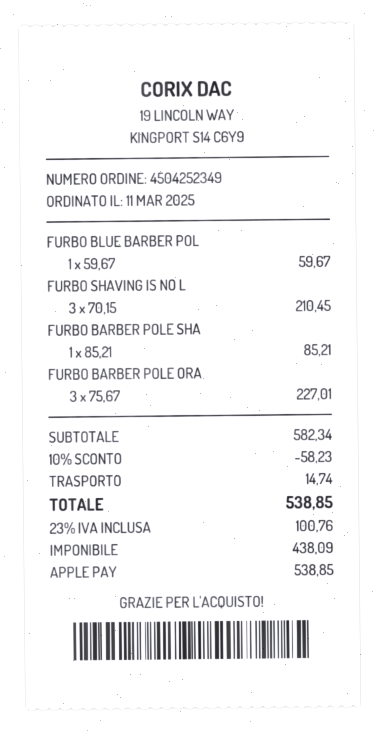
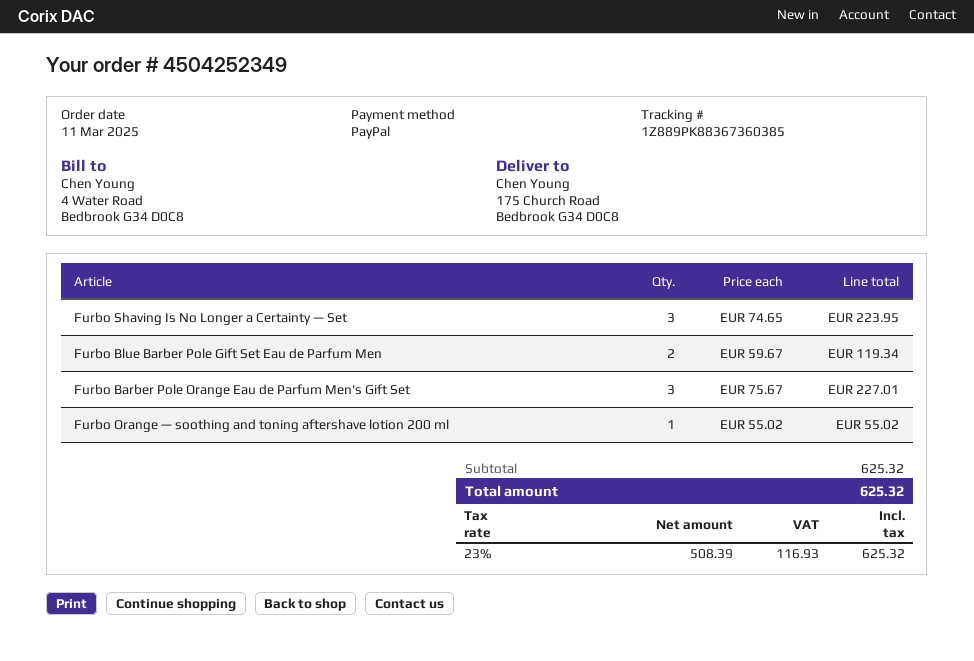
payment method: Apple Pay -> PayPal
FURBO BLUE BARBER POL: 1 x 59.67 = 59.67 -> 2 x 59.67 = 119.34
FURBO SHAVING IS NO L: 3 x 70.15 = 210.45 -> 3 x 74.65 = 223.95
FURBO BARBER POLE SHA: 1 x 85.21 = 85.21 -> none
Furbo Orange — soothing and toning aftershave lotion 200 ml: none -> 1 x 55.02 = 55.02
subtotal: 582.34 -> 625.32
discount: 10% = 58.23 -> none
shipping: 14.74 -> none
net: 438.09 -> 508.39
tax: 23% = 100.76 -> 23% = 116.93
total: 538.85 -> 625.32

